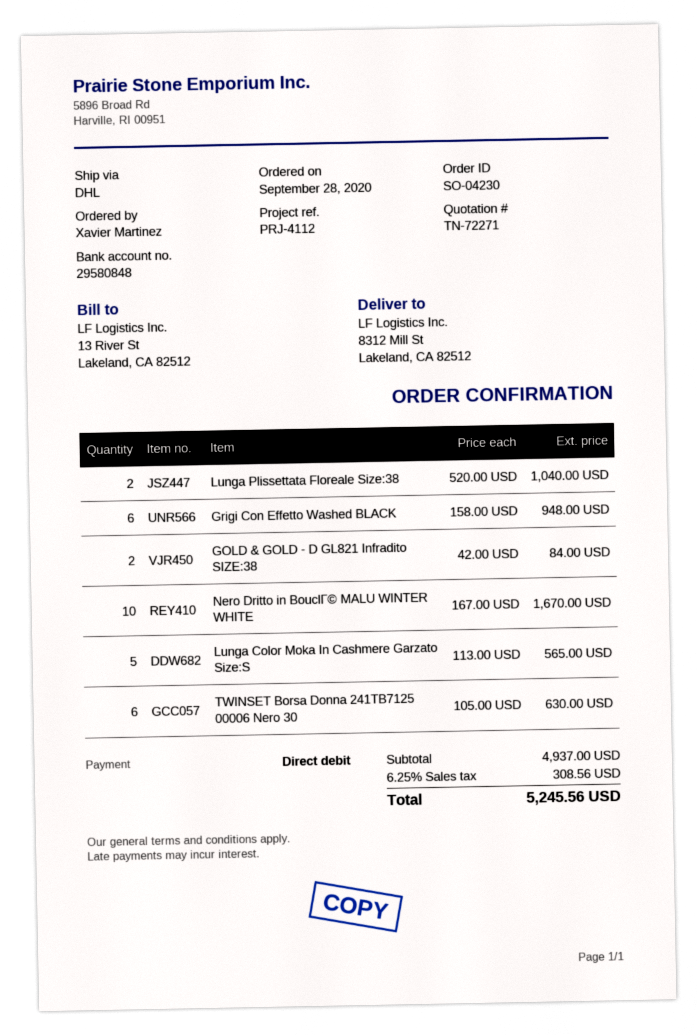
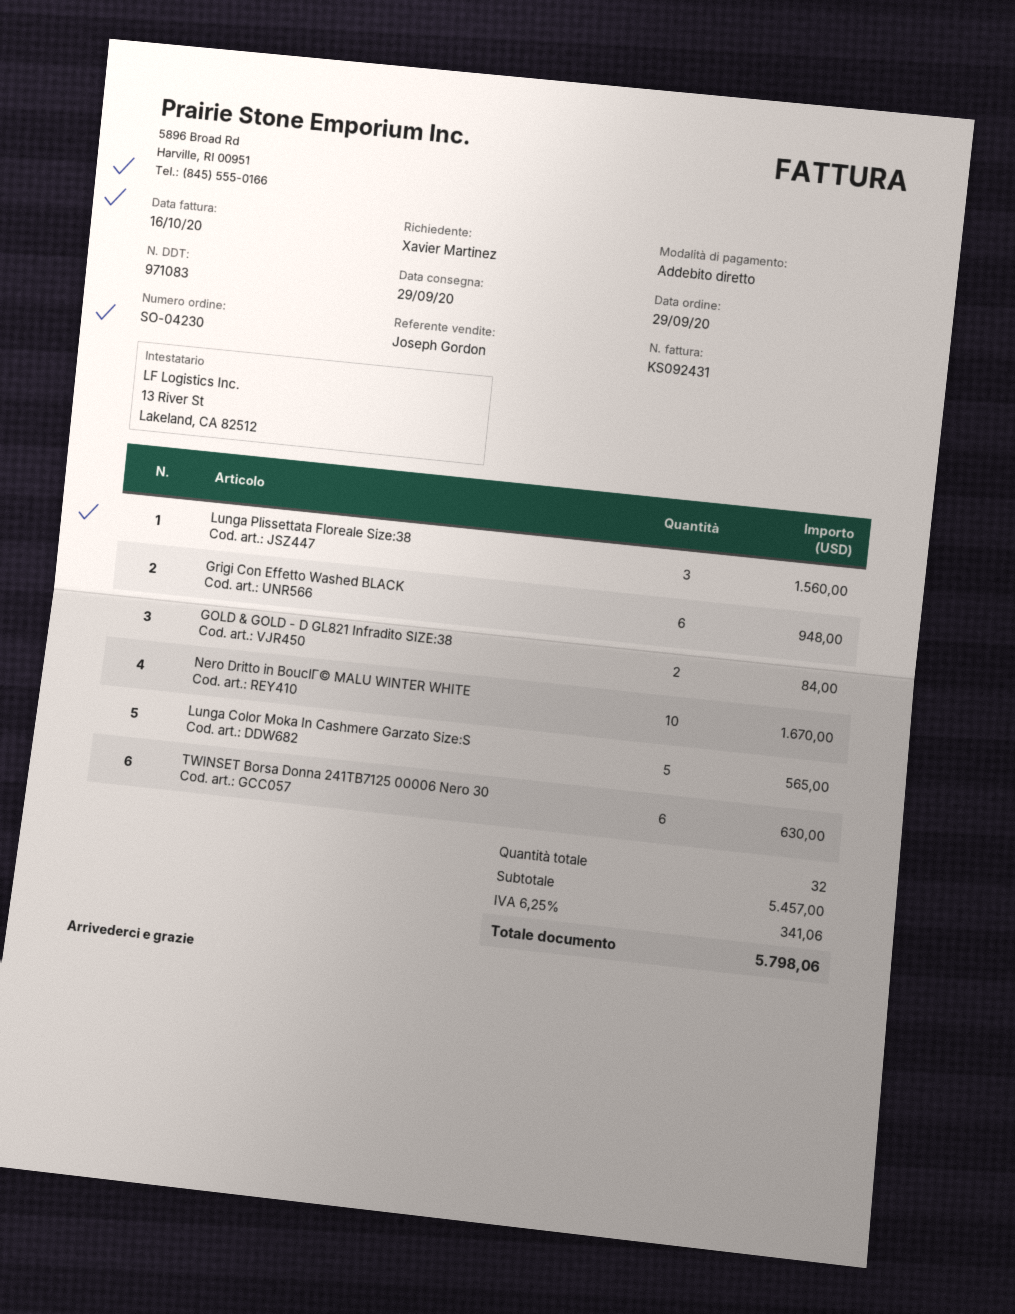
order date: 2020-09-28 -> 2020-09-29
Lunga Plissettata Floreale Size:38: 2 for 1040.00 -> 3 for 1560.00
subtotal: 4937.00 -> 5457.00
tax: 6.25% = 308.56 -> 6.25% = 341.06
total: 5245.56 -> 5798.06

